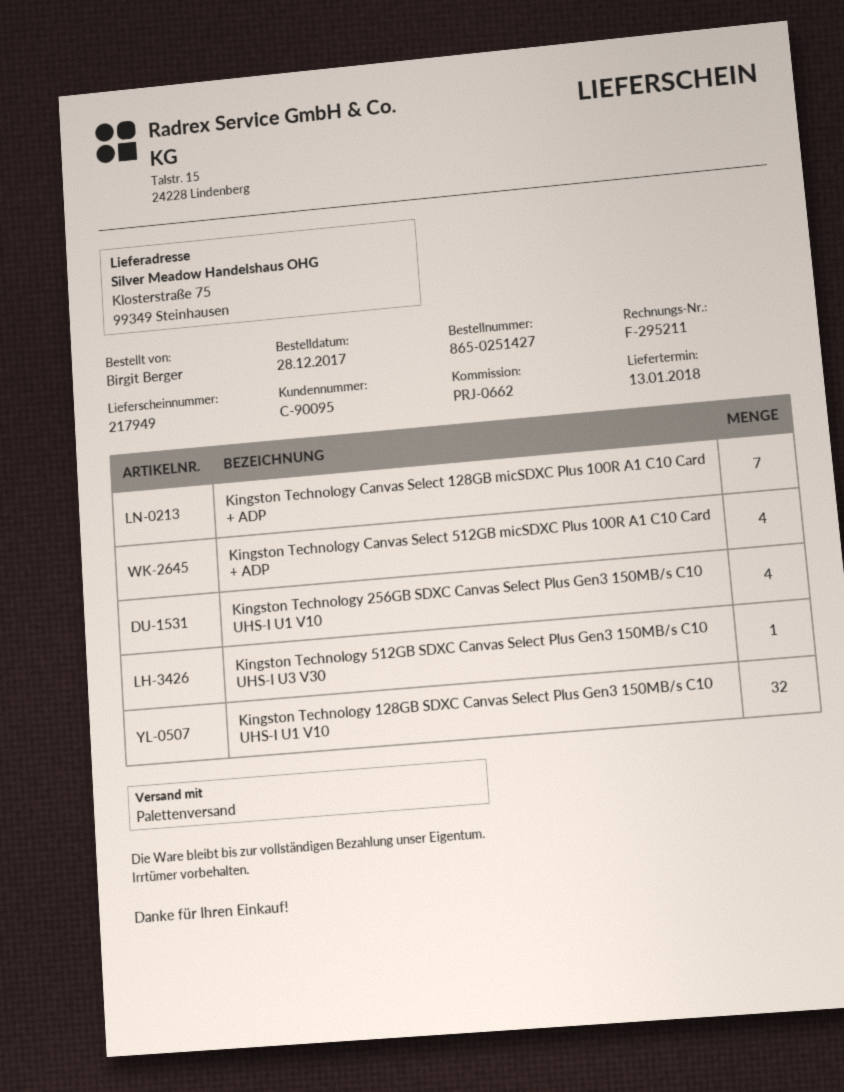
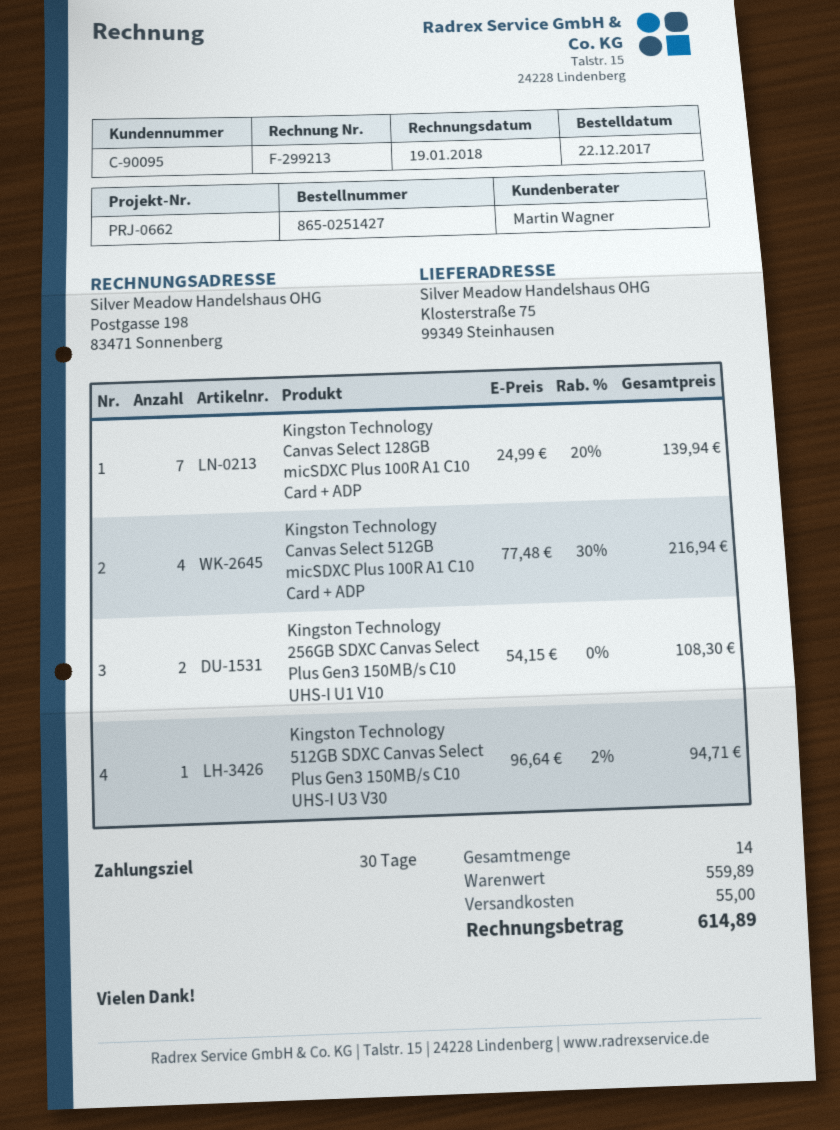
order date: 2017-12-28 -> 2017-12-22
invoice number: F-295211 -> F-299213
Kingston Technology 256GB SDXC Canvas Select Plus Gen3 150MB/s C10 UHS-I U1 V10: 4 -> 2
Kingston Technology 128GB SDXC Canvas Select Plus Gen3 150MB/s C10 UHS-I U1 V10: 32 -> none

